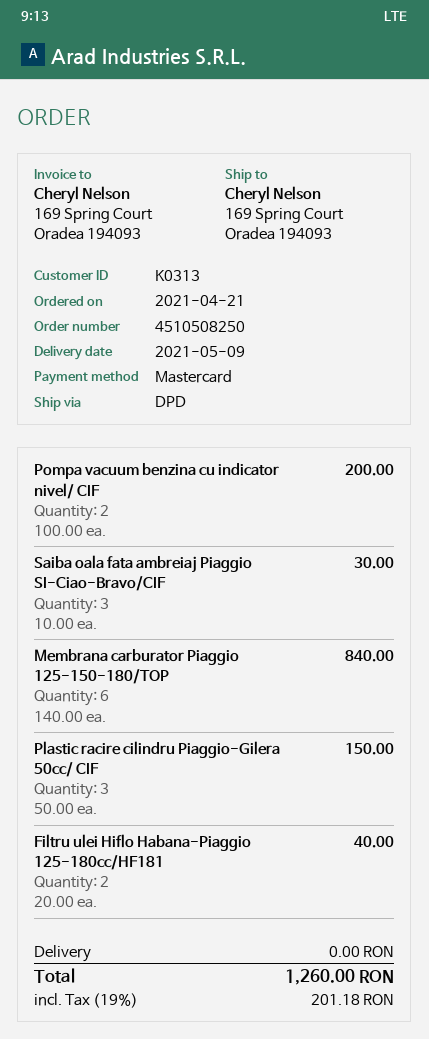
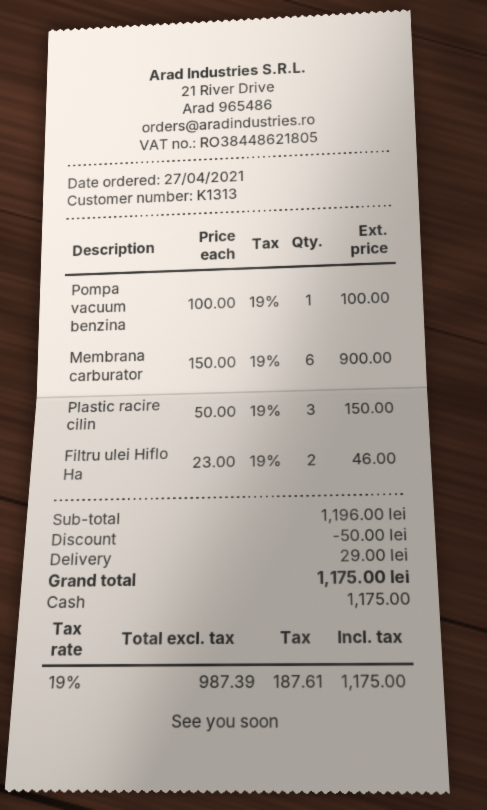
order date: 2021-04-21 -> 2021-04-27
customer number: K0313 -> K1313
payment method: Mastercard -> cash
Pompa vacuum benzina cu indicator nivel/ CIF: 2 x 100.00 = 200.00 -> 1 x 100.00 = 100.00
Saiba oala fata ambreiaj Piaggio SI-Ciao-Bravo/CIF: 3 x 10.00 = 30.00 -> none
Membrana carburator Piaggio 125-150-180/TOP: 6 x 140.00 = 840.00 -> 6 x 150.00 = 900.00
Filtru ulei Hiflo Habana-Piaggio 125-180cc/HF181: 2 x 20.00 = 40.00 -> 2 x 23.00 = 46.00
discount: none -> 50.00
shipping: 0.00 -> 29.00
tax: 19% = 201.18 -> 19% = 187.61
total: 1260.00 -> 1175.00

